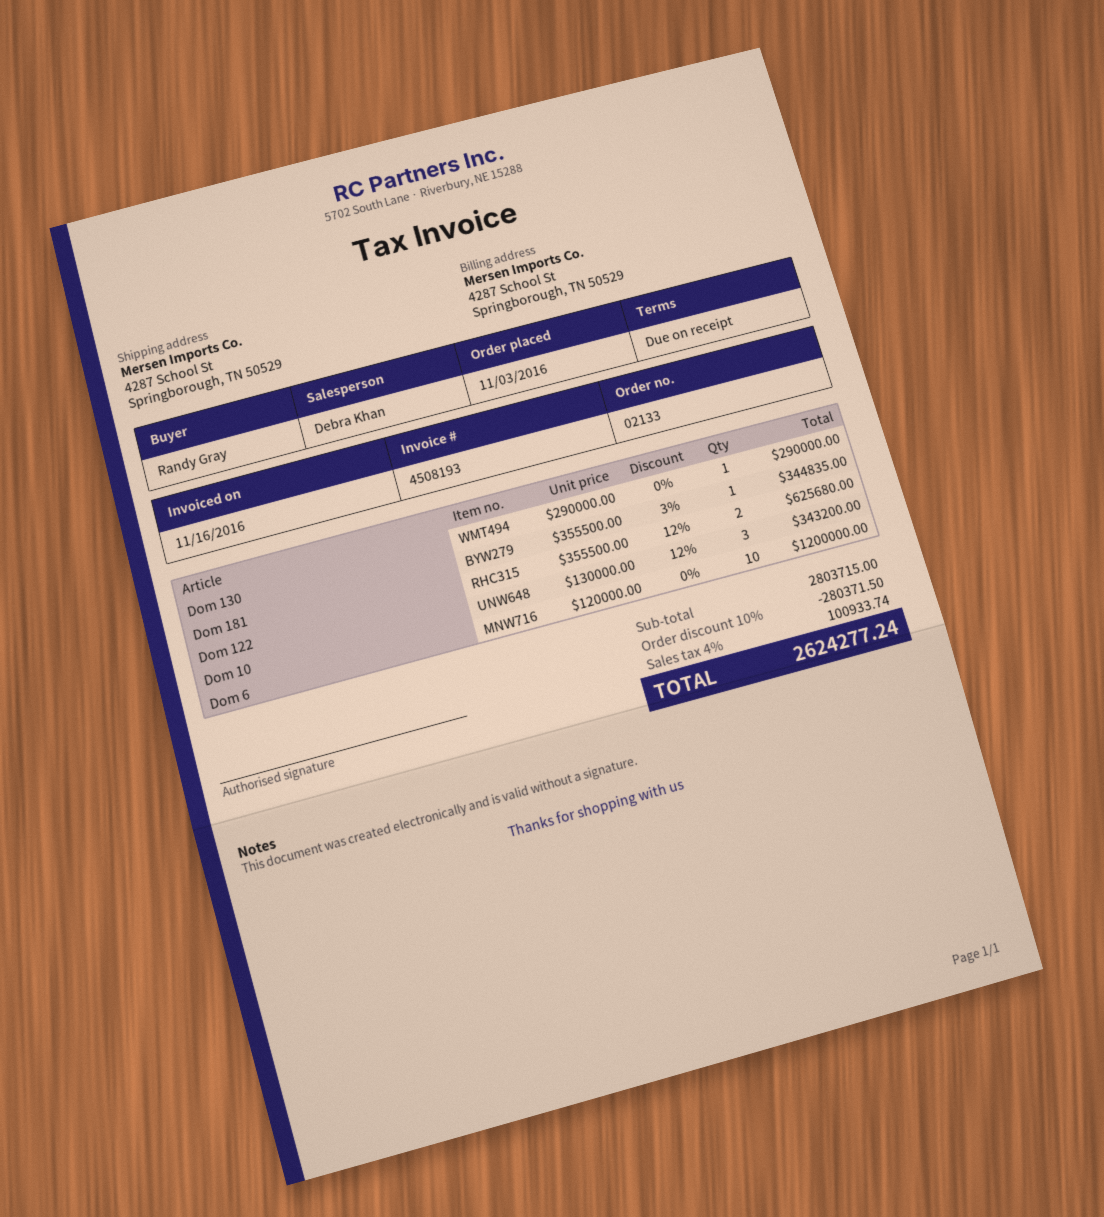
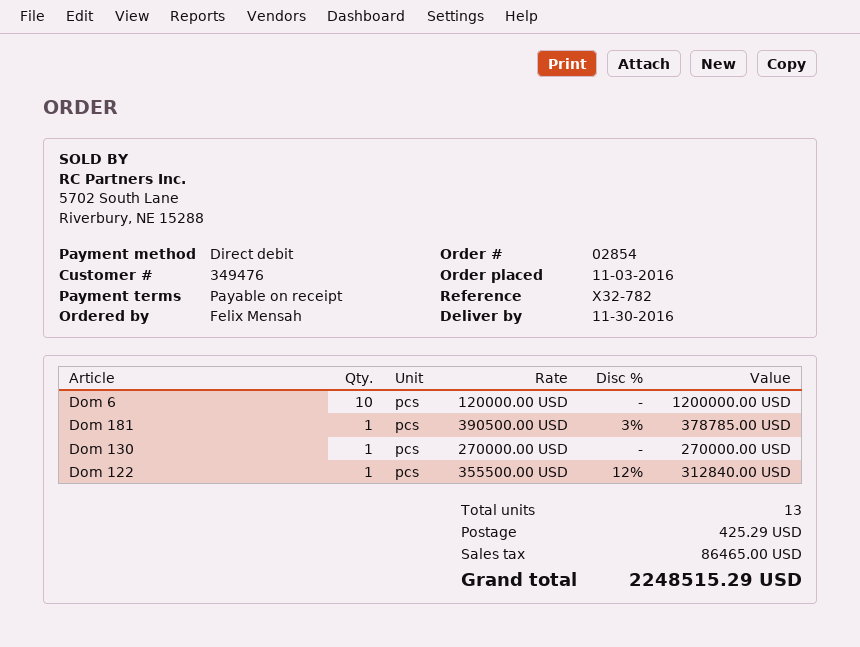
order number: 02133 -> 02854
ordered by: Randy Gray -> Felix Mensah
Dom 130: 1 x 290000.00 = 290000.00 -> 1 x 270000.00 = 270000.00
Dom 181: 1 x 355500.00 - 3% = 344835.00 -> 1 x 390500.00 - 3% = 378785.00
Dom 122: 2 x 355500.00 - 12% = 625680.00 -> 1 x 355500.00 - 12% = 312840.00
Dom 10: 3 x 130000.00 - 12% = 343200.00 -> none
discount: 10% = 280371.50 -> none
shipping: none -> 425.29
tax: 100933.74 -> 86465.00
total: 2624277.24 -> 2248515.29

